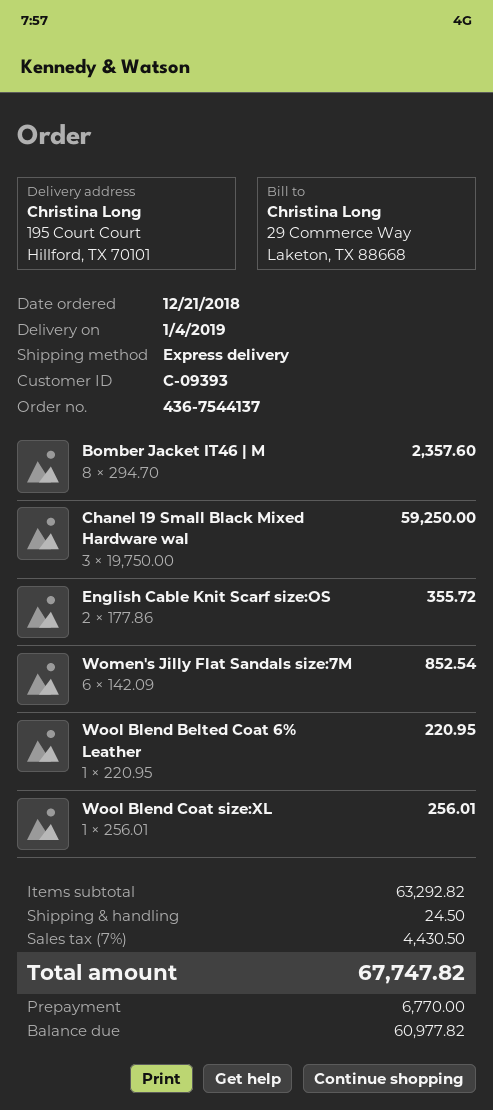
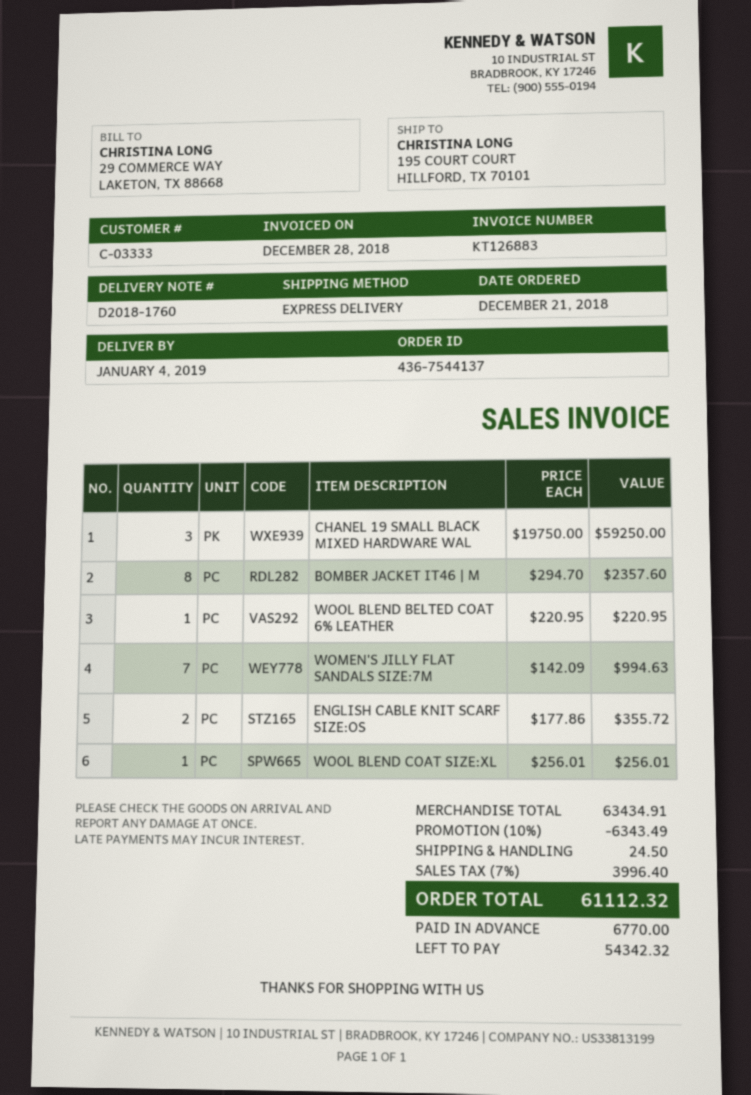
customer number: C-09393 -> C-03333
Women's Jilly Flat Sandals size:7M: 6 x 142.09 = 852.54 -> 7 x 142.09 = 994.63
subtotal: 63292.82 -> 63434.91
discount: none -> 10% = 6343.49
tax: 7% = 4430.50 -> 7% = 3996.40
total: 67747.82 -> 61112.32
balance: 60977.82 -> 54342.32

